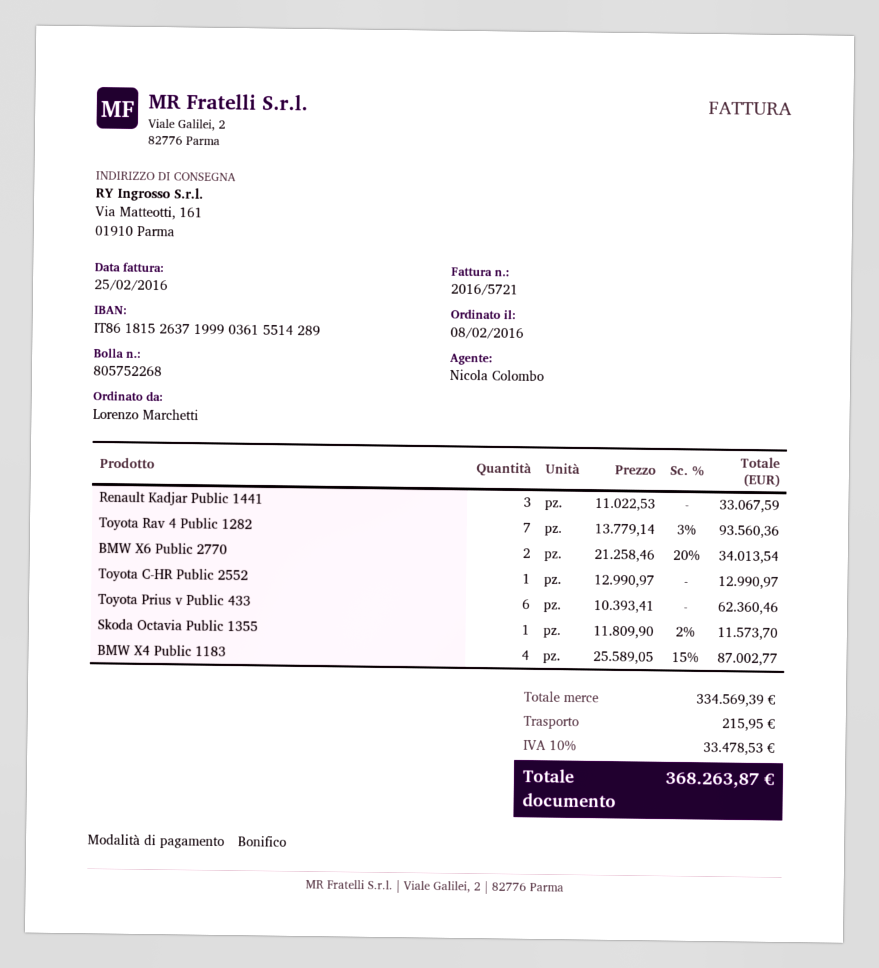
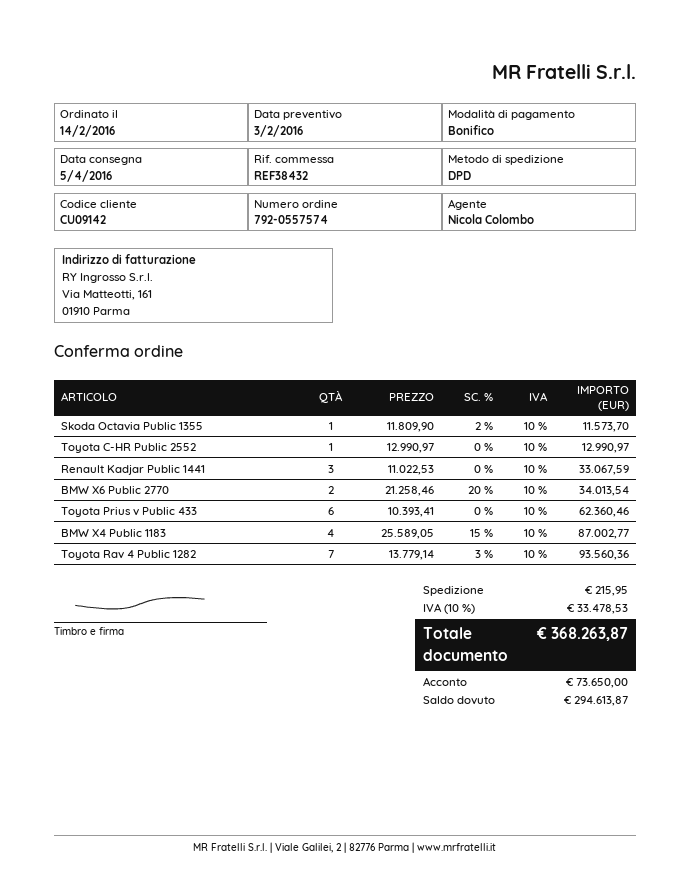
order date: 2016-02-08 -> 2016-02-14

